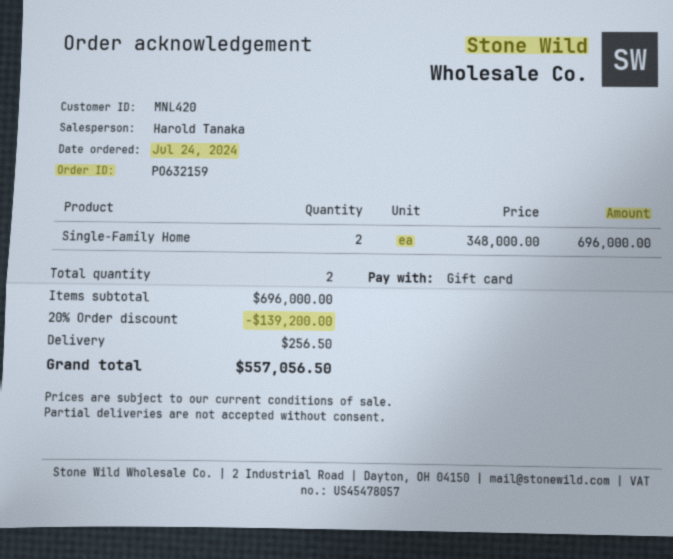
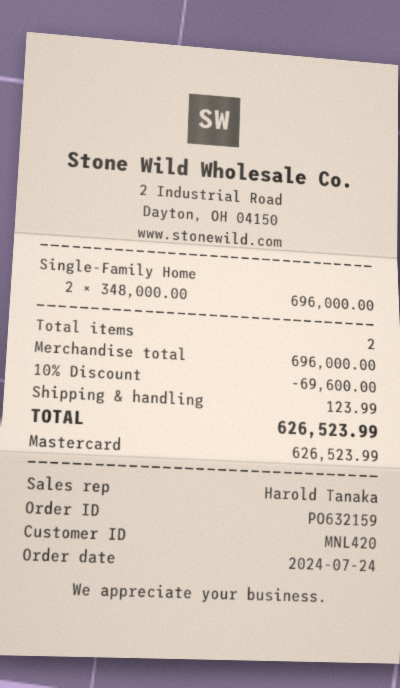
payment method: gift card -> Mastercard
discount: 20% = 139200.00 -> 10% = 69600.00
shipping: 256.50 -> 123.99
total: 557056.50 -> 626523.99

